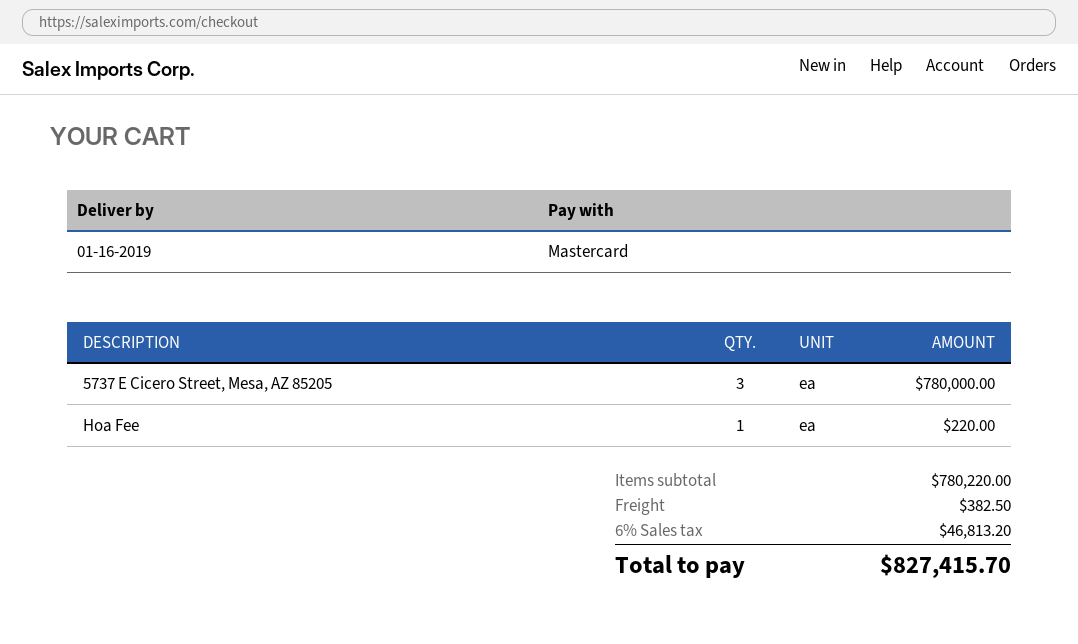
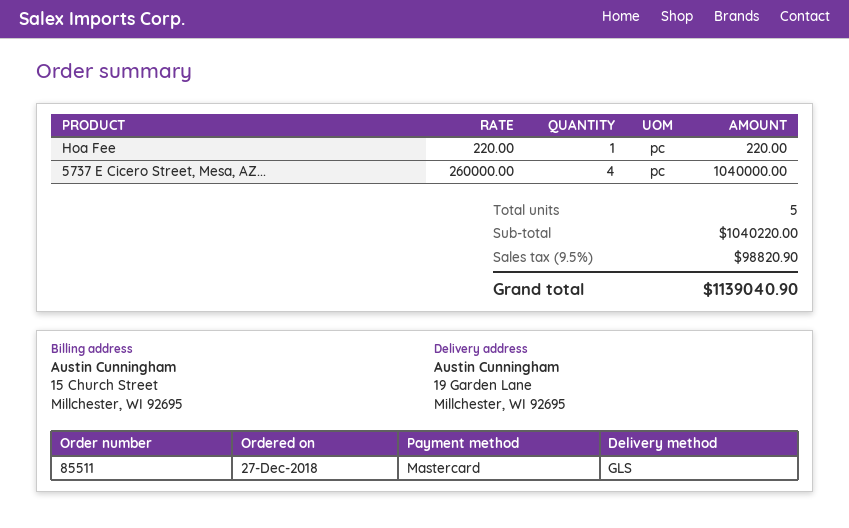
5737 E Cicero Street, Mesa, AZ 85205: 3 for 780000.00 -> 4 for 1040000.00
subtotal: 780220.00 -> 1040220.00
shipping: 382.50 -> none
tax: 6% = 46813.20 -> 9.5% = 98820.90
total: 827415.70 -> 1139040.90

